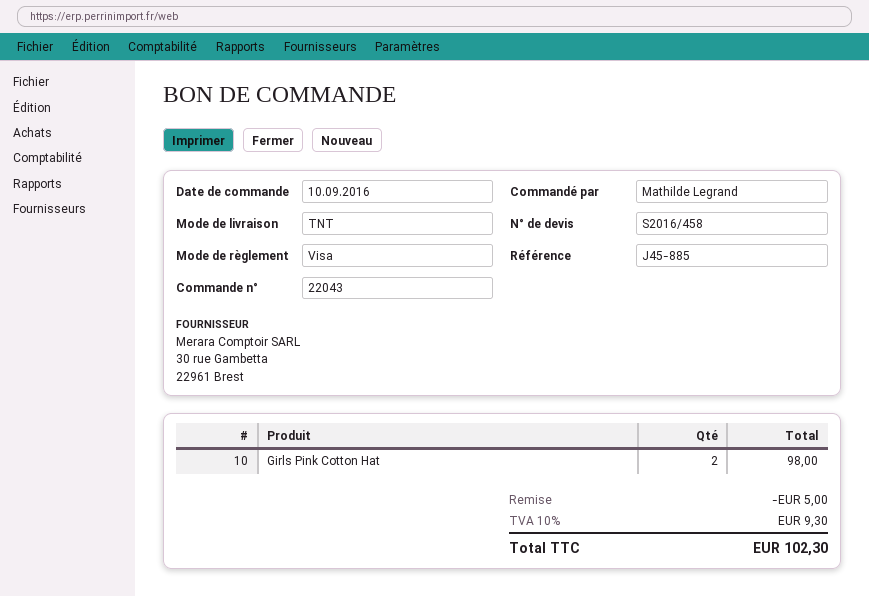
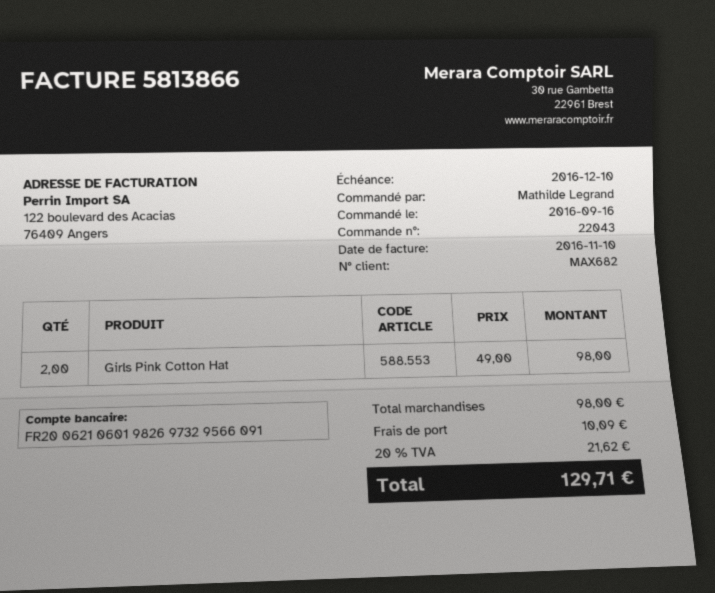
order date: 2016-09-10 -> 2016-09-16
discount: 5.00 -> none
shipping: none -> 10.09
tax: 10% = 9.30 -> 20% = 21.62
total: 102.30 -> 129.71

